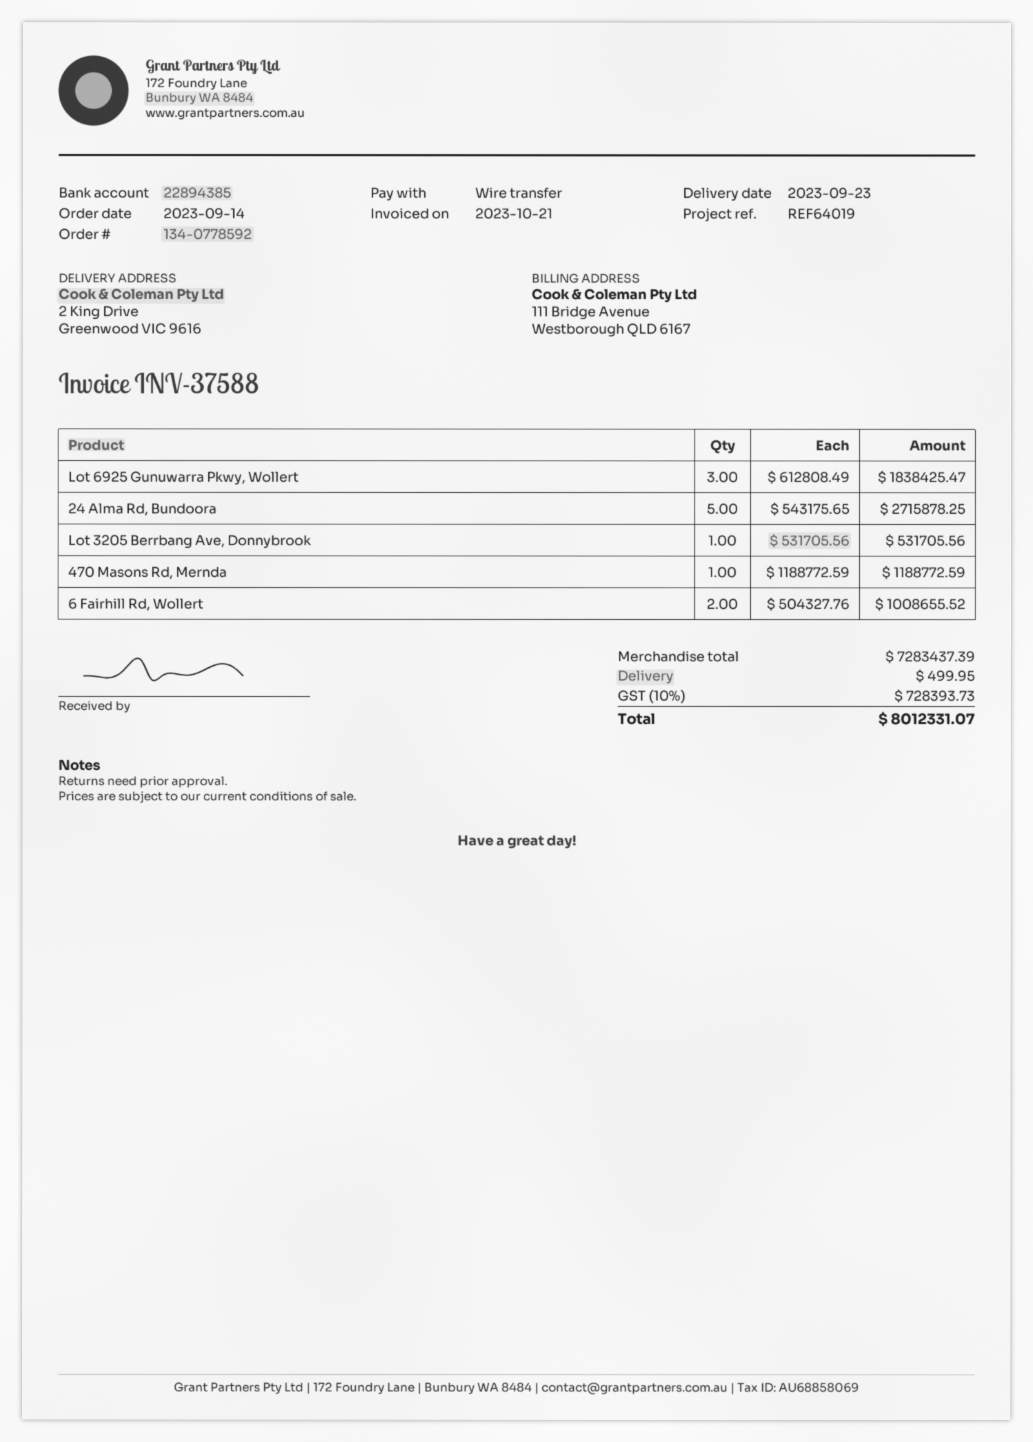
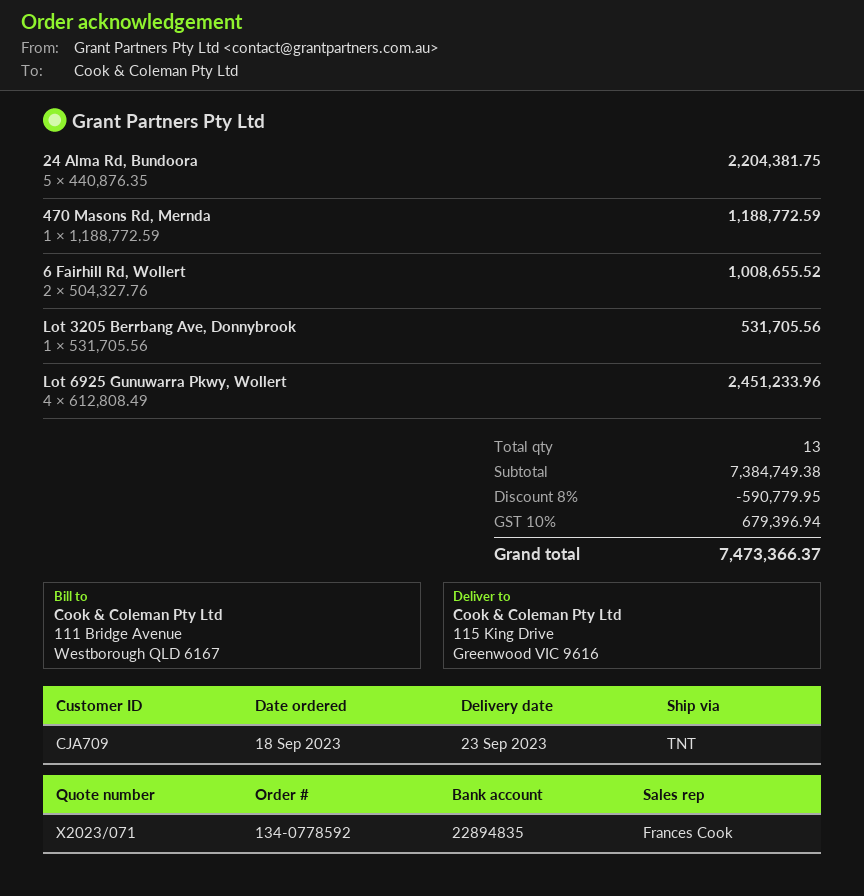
order date: 2023-09-14 -> 2023-09-18
bank account: 22894385 -> 22894835
ship to: 2 King Drive, Greenwood VIC 9616 -> 115 King Drive, Greenwood VIC 9616
Lot 6925 Gunuwarra Pkwy, Wollert: 3 x 612808.49 = 1838425.47 -> 4 x 612808.49 = 2451233.96
24 Alma Rd, Bundoora: 5 x 543175.65 = 2715878.25 -> 5 x 440876.35 = 2204381.75
subtotal: 7283437.39 -> 7384749.38
discount: none -> 8% = 590779.95
shipping: 499.95 -> none
tax: 10% = 728393.73 -> 10% = 679396.94
total: 8012331.07 -> 7473366.37

